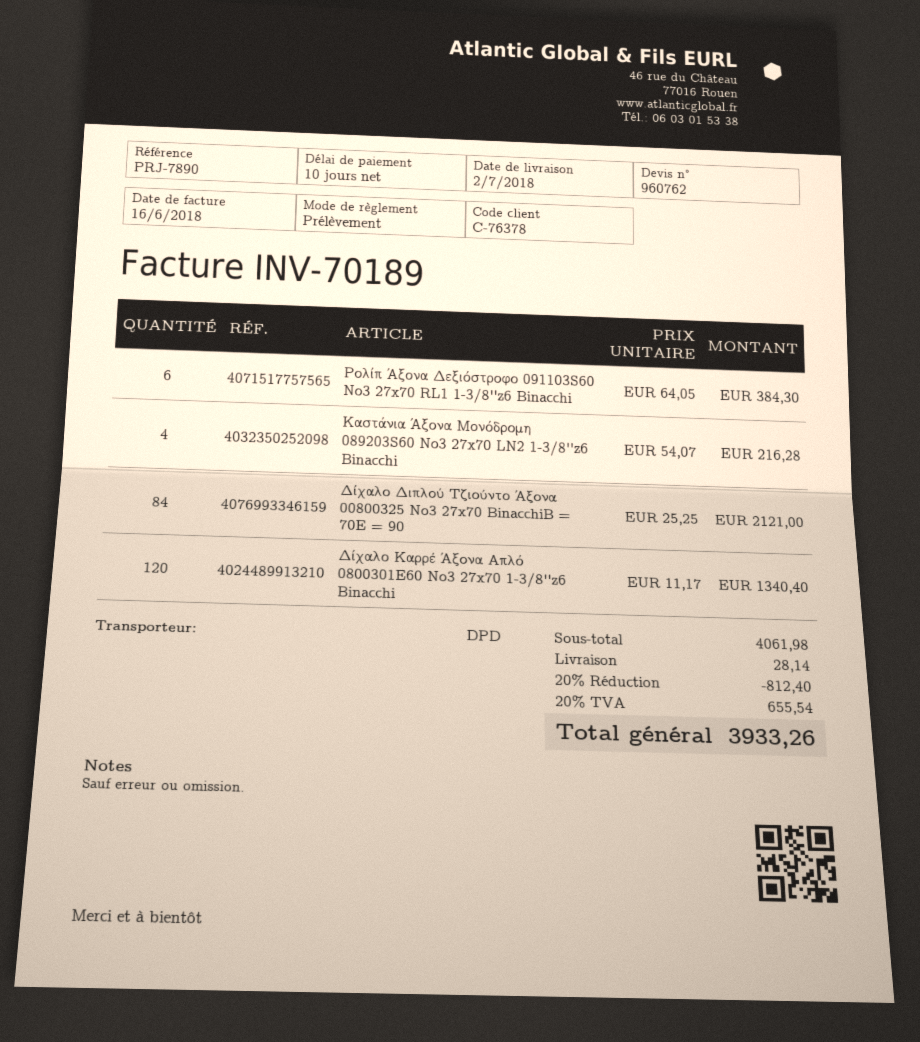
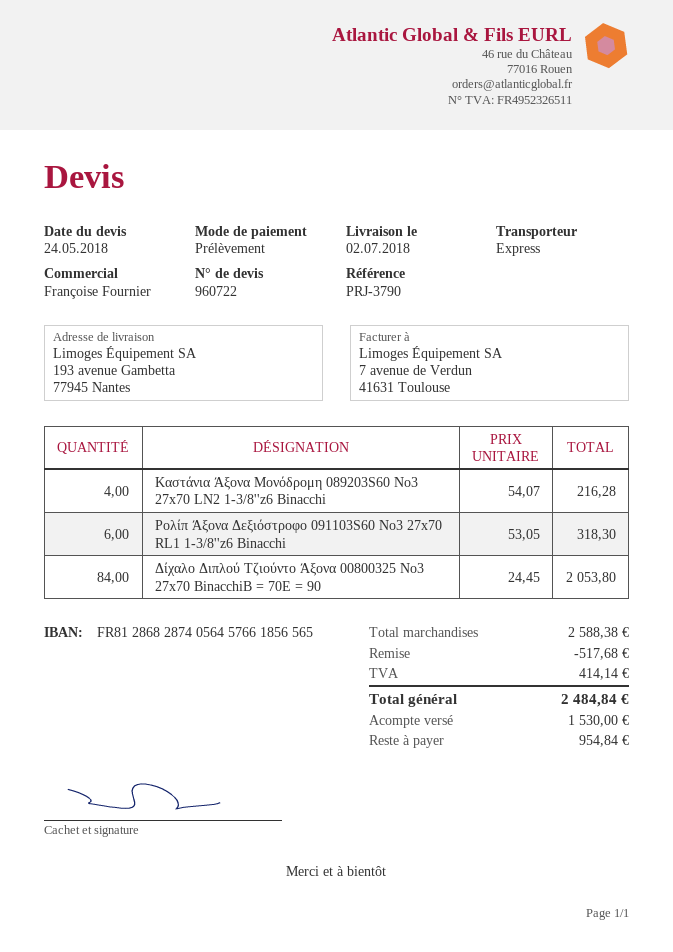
quote number: 960762 -> 960722
reference: PRJ-7890 -> PRJ-3790
shipping method: DPD -> express
Ρολίπ Άξονα Δεξιόστροφο 091103S60 Νο3 27x70 RL1 1-3/8''z6 Binacchi: 6 x 64.05 = 384.30 -> 6 x 53.05 = 318.30
Δίχαλο Διπλού Τζιούντο Άξονα 00800325 Νο3 27x70 BinacchiB = 70E = 90: 84 x 25.25 = 2121.00 -> 84 x 24.45 = 2053.80
Δίχαλο Καρρέ Άξονα Απλό 0800301E60 Νο3 27x70 1-3/8''z6 Binacchi: 120 x 11.17 = 1340.40 -> none
subtotal: 4061.98 -> 2588.38
discount: 812.40 -> 517.68
shipping: 28.14 -> none
tax: 655.54 -> 414.14
total: 3933.26 -> 2484.84

